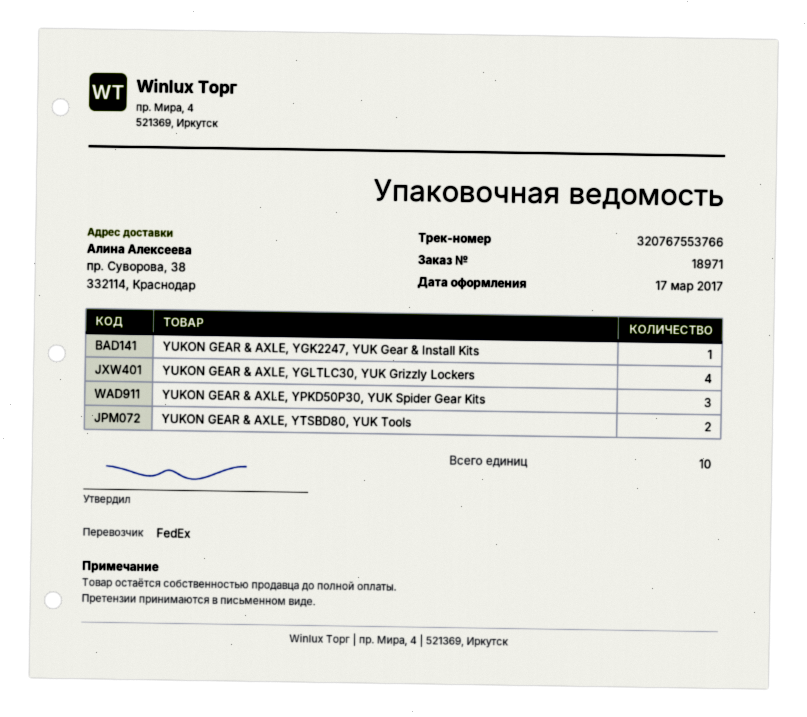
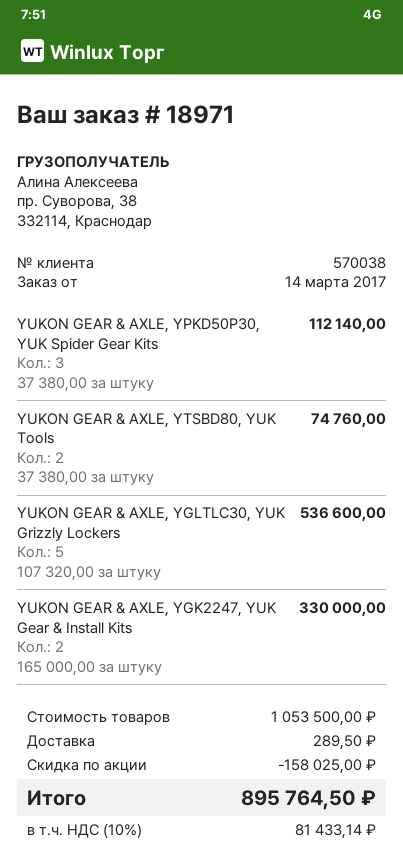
order date: 2017-03-17 -> 2017-03-14
YUKON GEAR & AXLE, YGK2247, YUK Gear & Install Kits: 1 -> 2
YUKON GEAR & AXLE, YGLTLC30, YUK Grizzly Lockers: 4 -> 5

